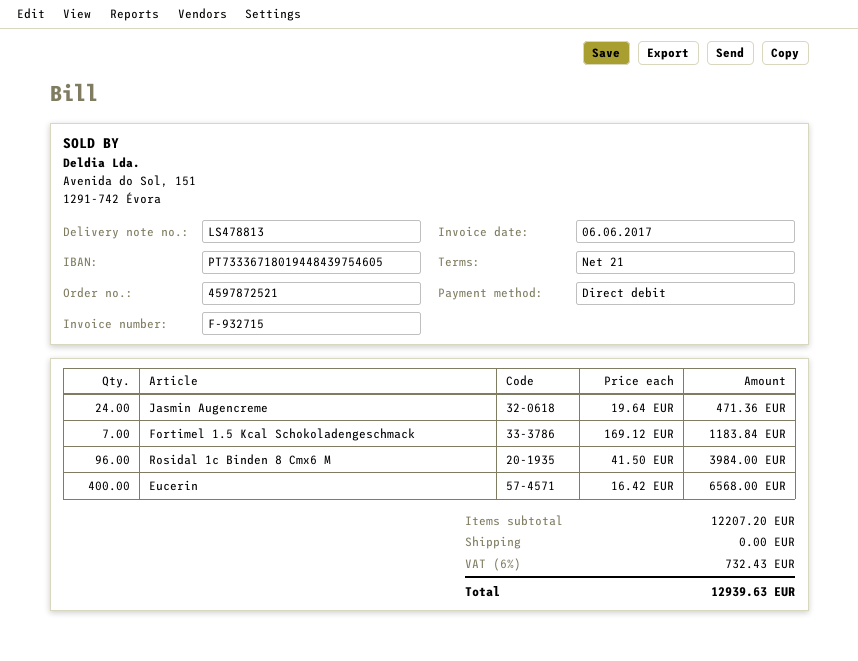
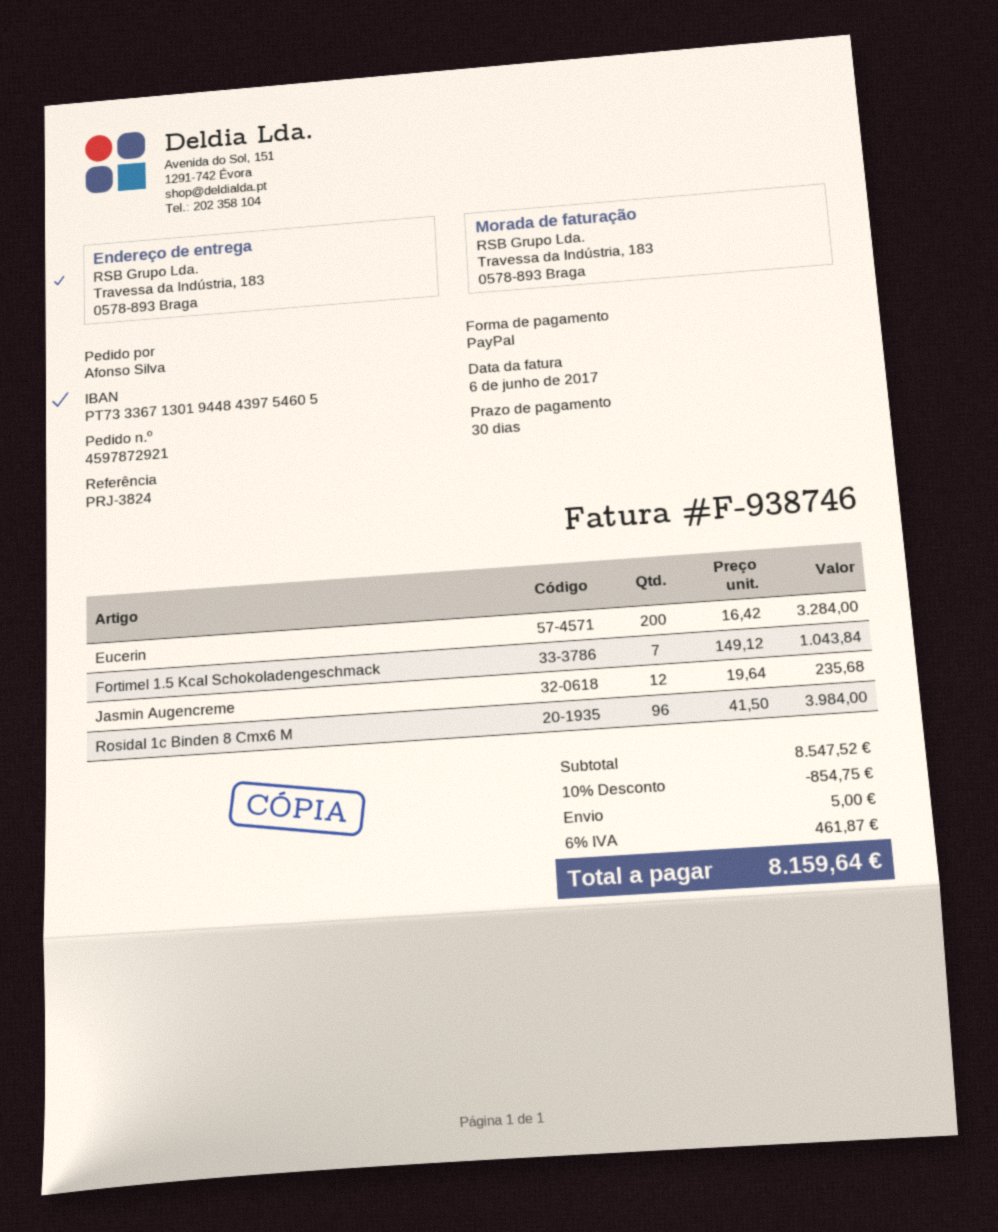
order number: 4597872521 -> 4597872921
invoice number: F-932715 -> F-938746
payment terms: 21 days -> 30 days
payment method: direct debit -> PayPal
bank account: PT73336718019448439754605 -> PT73336713019448439754605
Jasmin Augencreme: 24 x 19.64 = 471.36 -> 12 x 19.64 = 235.68
Fortimel 1.5 Kcal Schokoladengeschmack: 7 x 169.12 = 1183.84 -> 7 x 149.12 = 1043.84
Eucerin: 400 x 16.42 = 6568.00 -> 200 x 16.42 = 3284.00
subtotal: 12207.20 -> 8547.52
discount: none -> 10% = 854.75
shipping: 0.00 -> 5.00
tax: 6% = 732.43 -> 6% = 461.87
total: 12939.63 -> 8159.64

